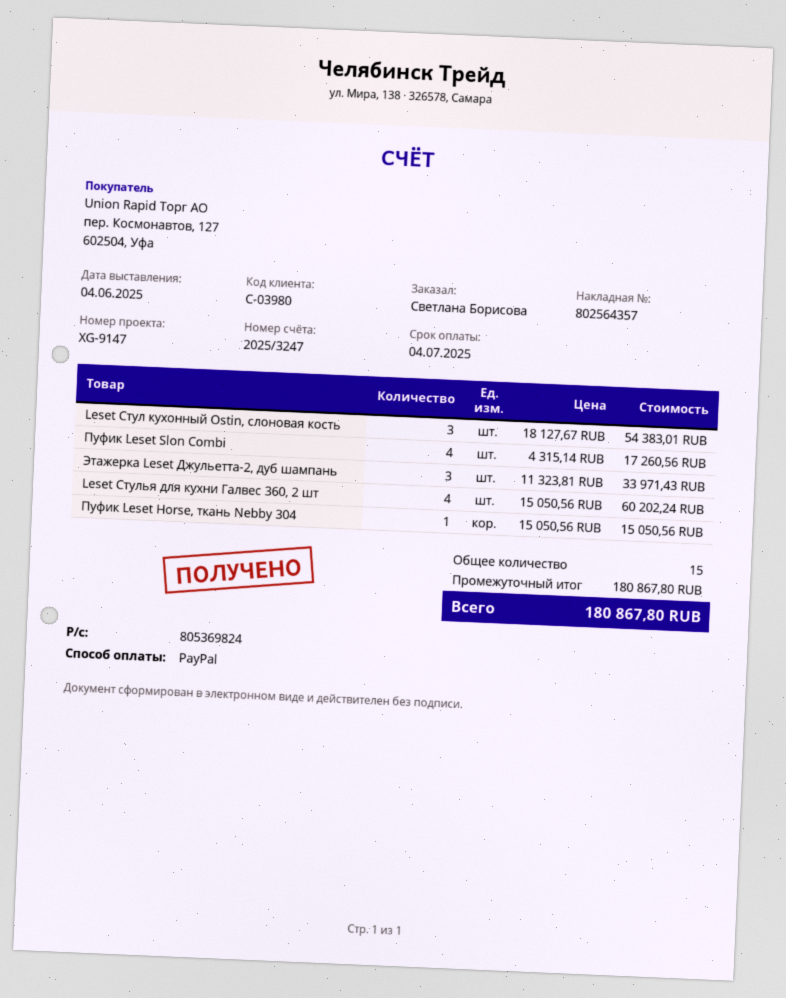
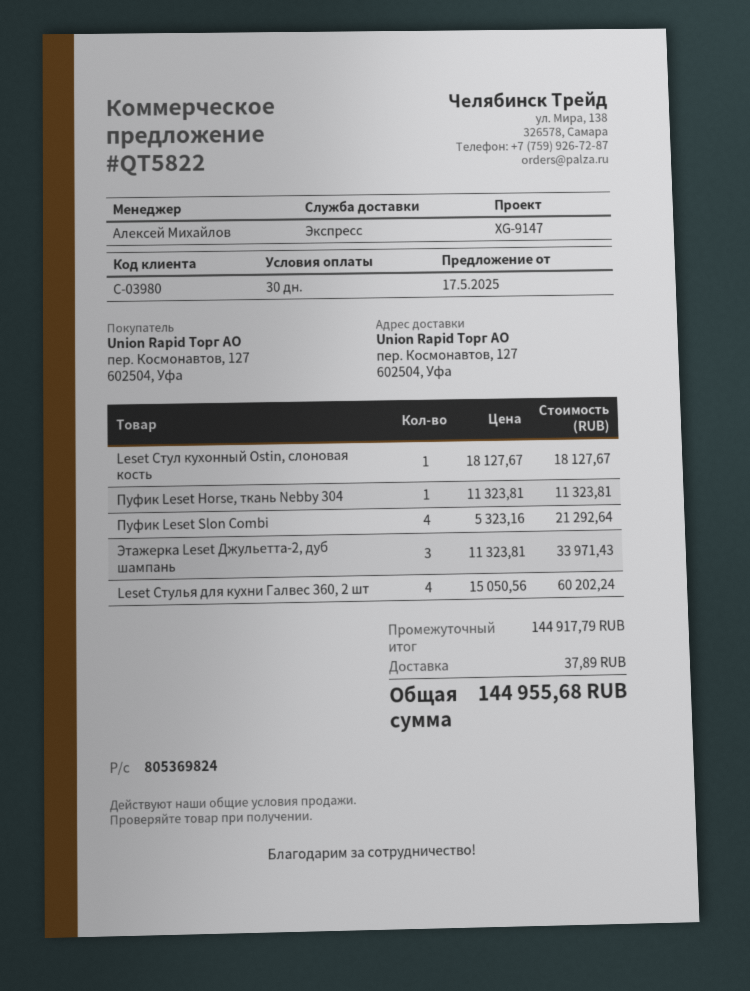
Leset Стул кухонный Ostin, слоновая кость: 3 x 18127.67 = 54383.01 -> 1 x 18127.67 = 18127.67
Пуфик Leset Slon Combi: 4 x 4315.14 = 17260.56 -> 4 x 5323.16 = 21292.64
Пуфик Leset Horse, ткань Nebby 304: 1 x 15050.56 = 15050.56 -> 1 x 11323.81 = 11323.81
subtotal: 180867.80 -> 144917.79
shipping: none -> 37.89
total: 180867.80 -> 144955.68

